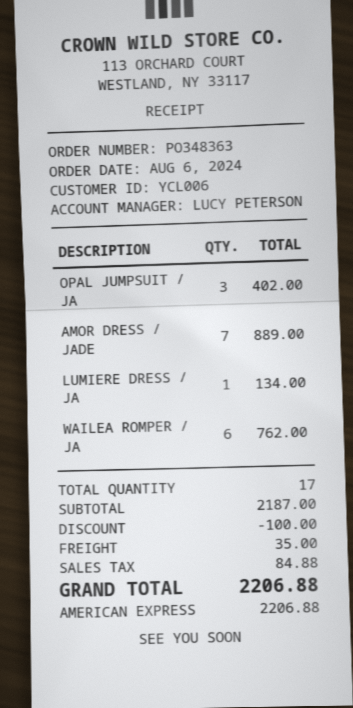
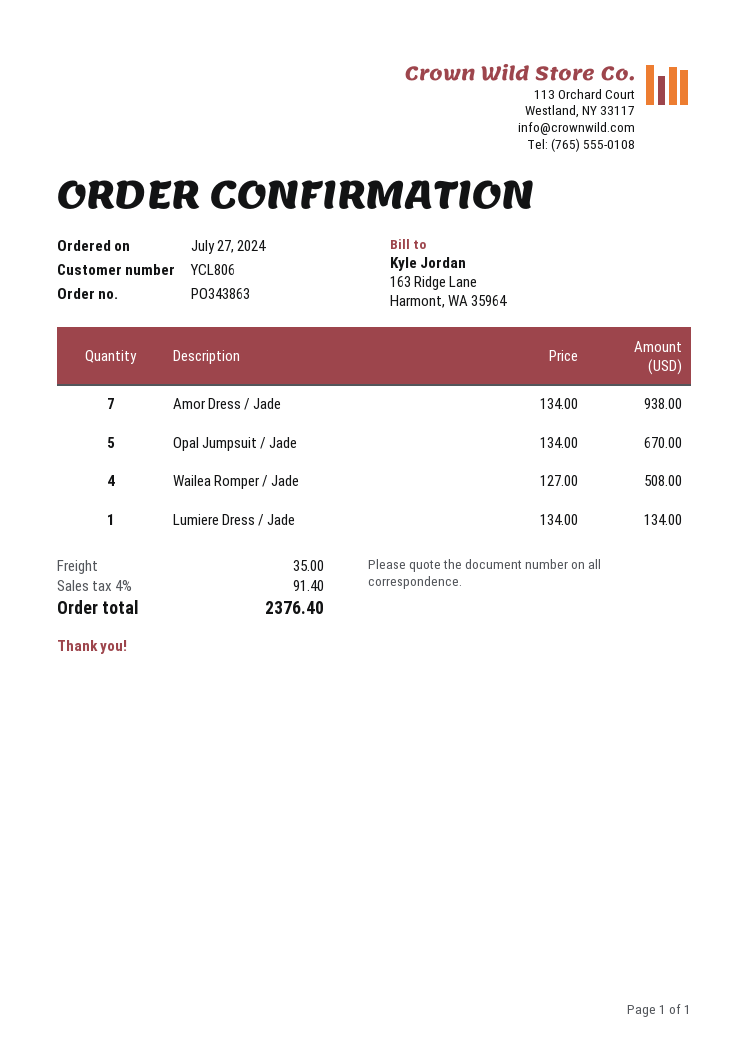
order number: PO348363 -> PO343863
order date: 2024-08-06 -> 2024-07-27
customer number: YCL006 -> YCL806
OPAL JUMPSUIT / JA: 3 for 402.00 -> 5 for 670.00
AMOR DRESS / JADE: 7 for 889.00 -> 7 for 938.00
WAILEA ROMPER / JA: 6 for 762.00 -> 4 for 508.00
discount: 100.00 -> none
tax: 84.88 -> 91.40
total: 2206.88 -> 2376.40

